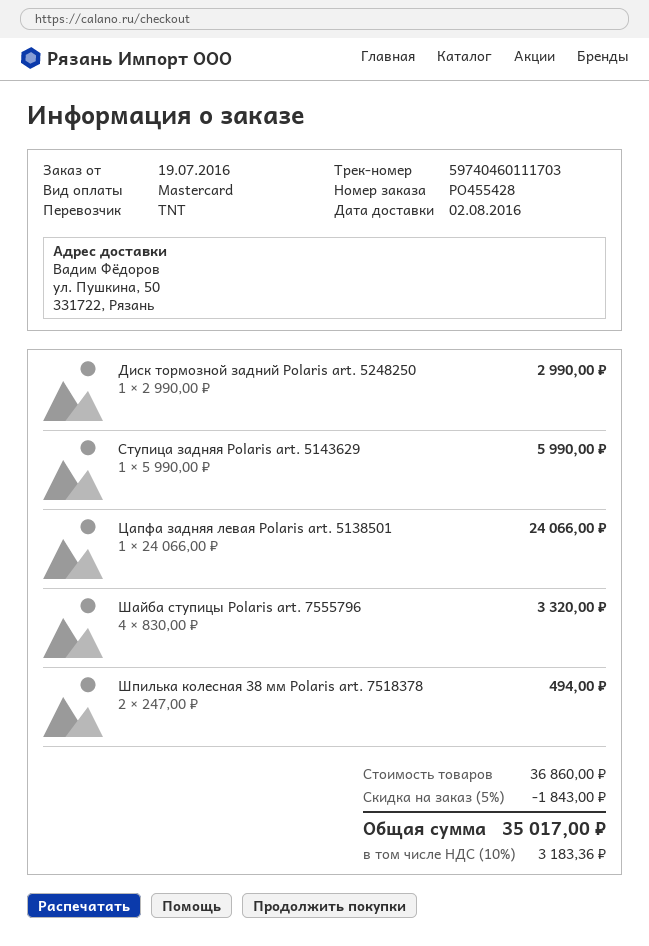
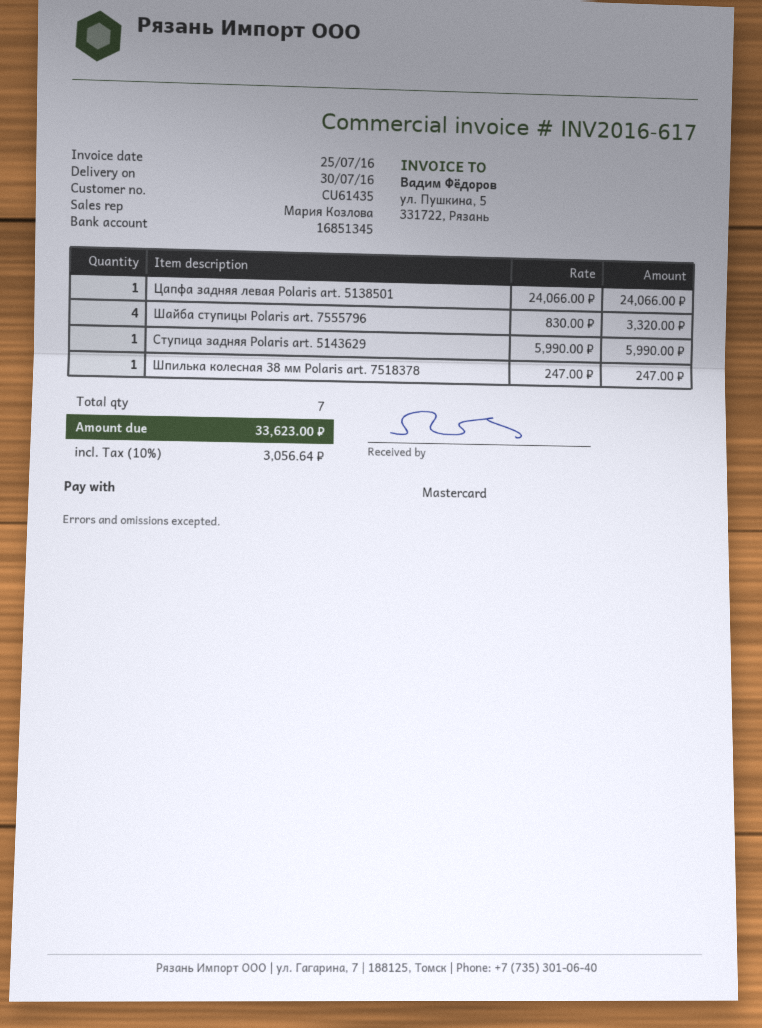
delivery date: 2016-08-02 -> 2016-07-30
Диск тормозной задний Polaris art. 5248250: 1 x 2990.00 = 2990.00 -> none
Шпилька колесная 38 мм Polaris art. 7518378: 2 x 247.00 = 494.00 -> 1 x 247.00 = 247.00
discount: 5% = 1843.00 -> none
tax: 10% = 3183.36 -> 10% = 3056.64
total: 35017.00 -> 33623.00

